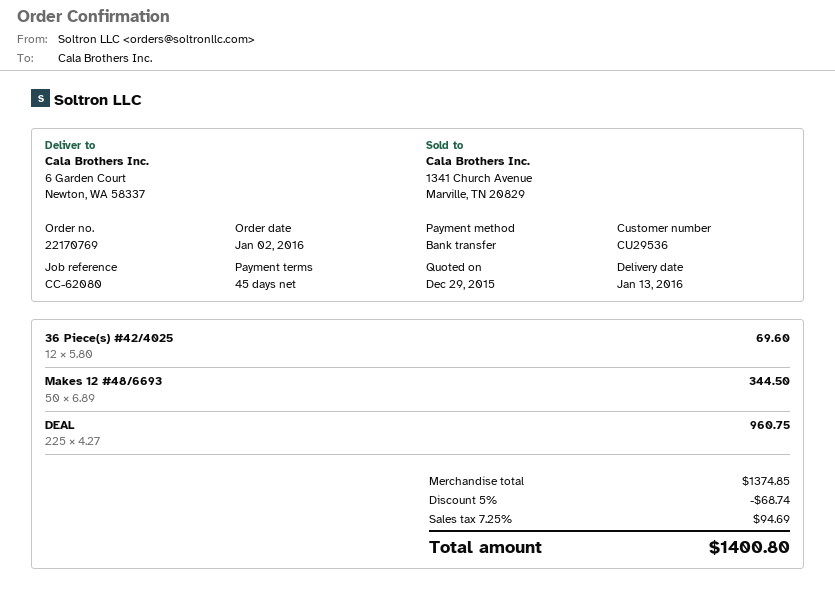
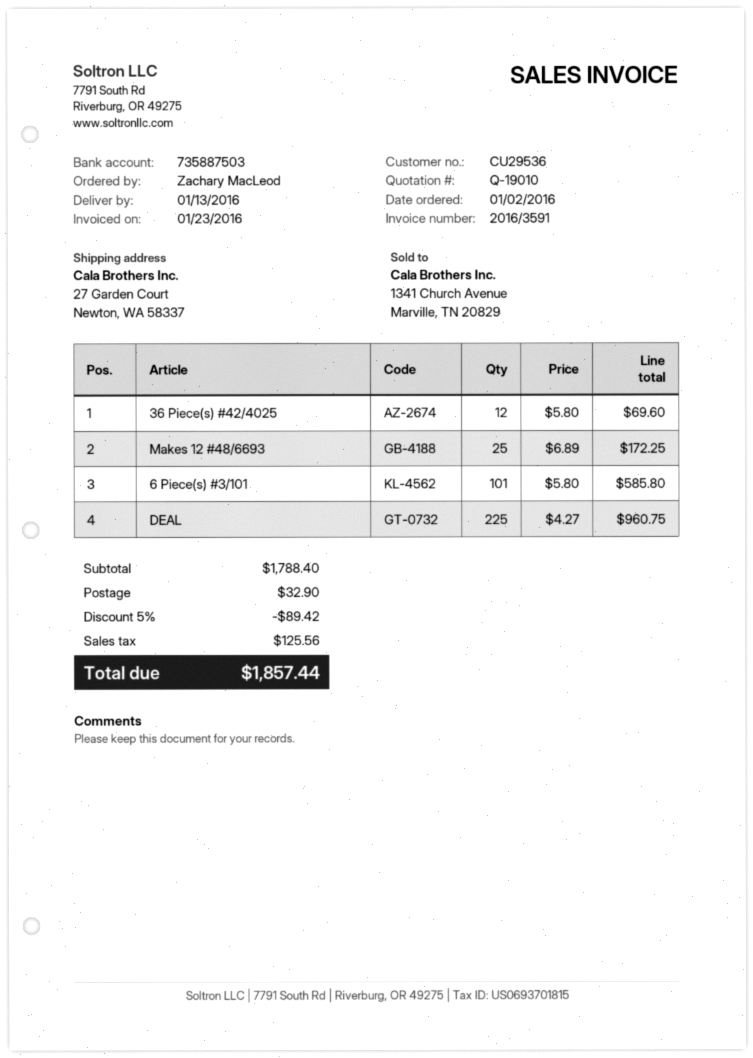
ship to: 6 Garden Court, Newton, WA 58337 -> 27 Garden Court, Newton, WA 58337
Makes 12 #48/6693: 50 x 6.89 = 344.50 -> 25 x 6.89 = 172.25
6 Piece(s) #3/101: none -> 101 x 5.80 = 585.80
subtotal: 1374.85 -> 1788.40
discount: 5% = 68.74 -> 5% = 89.42
shipping: none -> 32.90
tax: 94.69 -> 125.56
total: 1400.80 -> 1857.44

